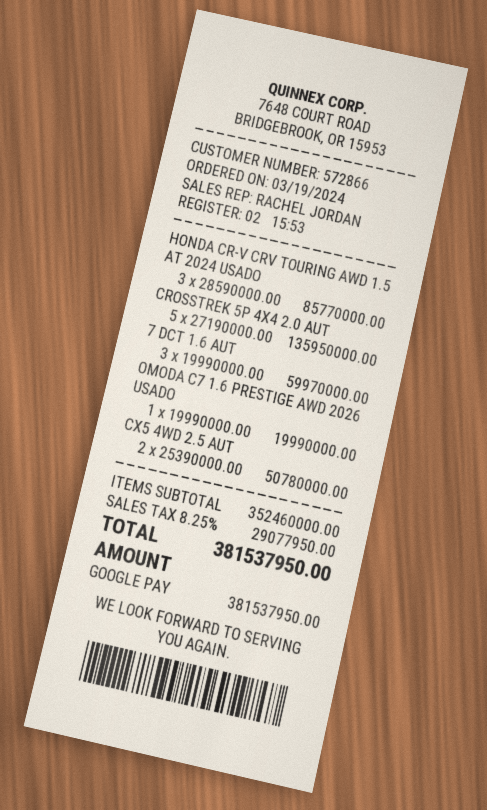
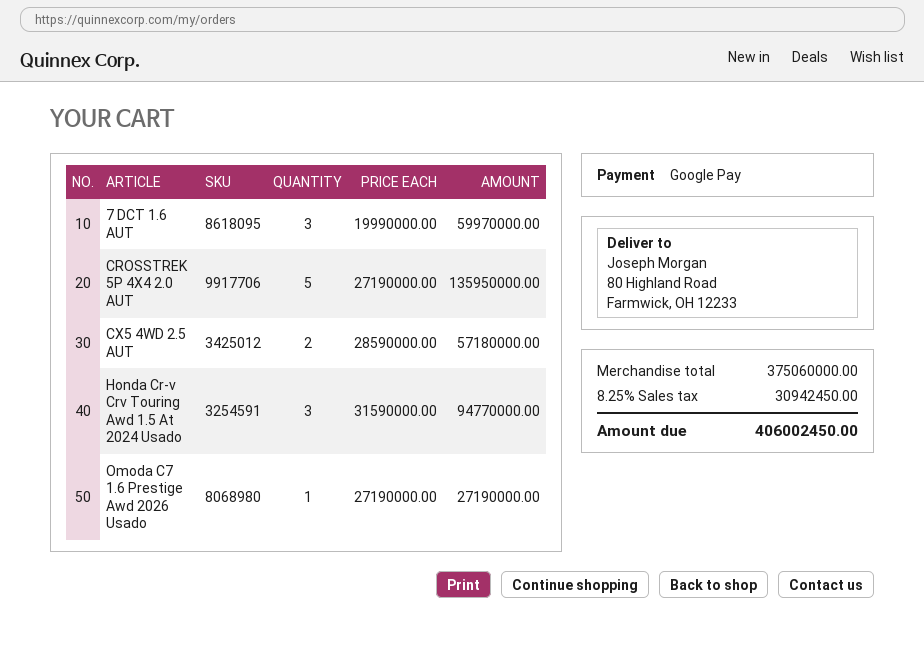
HONDA CR-V CRV TOURING AWD 1.5 AT 2024 USADO: 3 x 28590000.00 = 85770000.00 -> 3 x 31590000.00 = 94770000.00
OMODA C7 1.6 PRESTIGE AWD 2026 USADO: 1 x 19990000.00 = 19990000.00 -> 1 x 27190000.00 = 27190000.00
CX5 4WD 2.5 AUT: 2 x 25390000.00 = 50780000.00 -> 2 x 28590000.00 = 57180000.00
subtotal: 352460000.00 -> 375060000.00
tax: 8.25% = 29077950.00 -> 8.25% = 30942450.00
total: 381537950.00 -> 406002450.00

